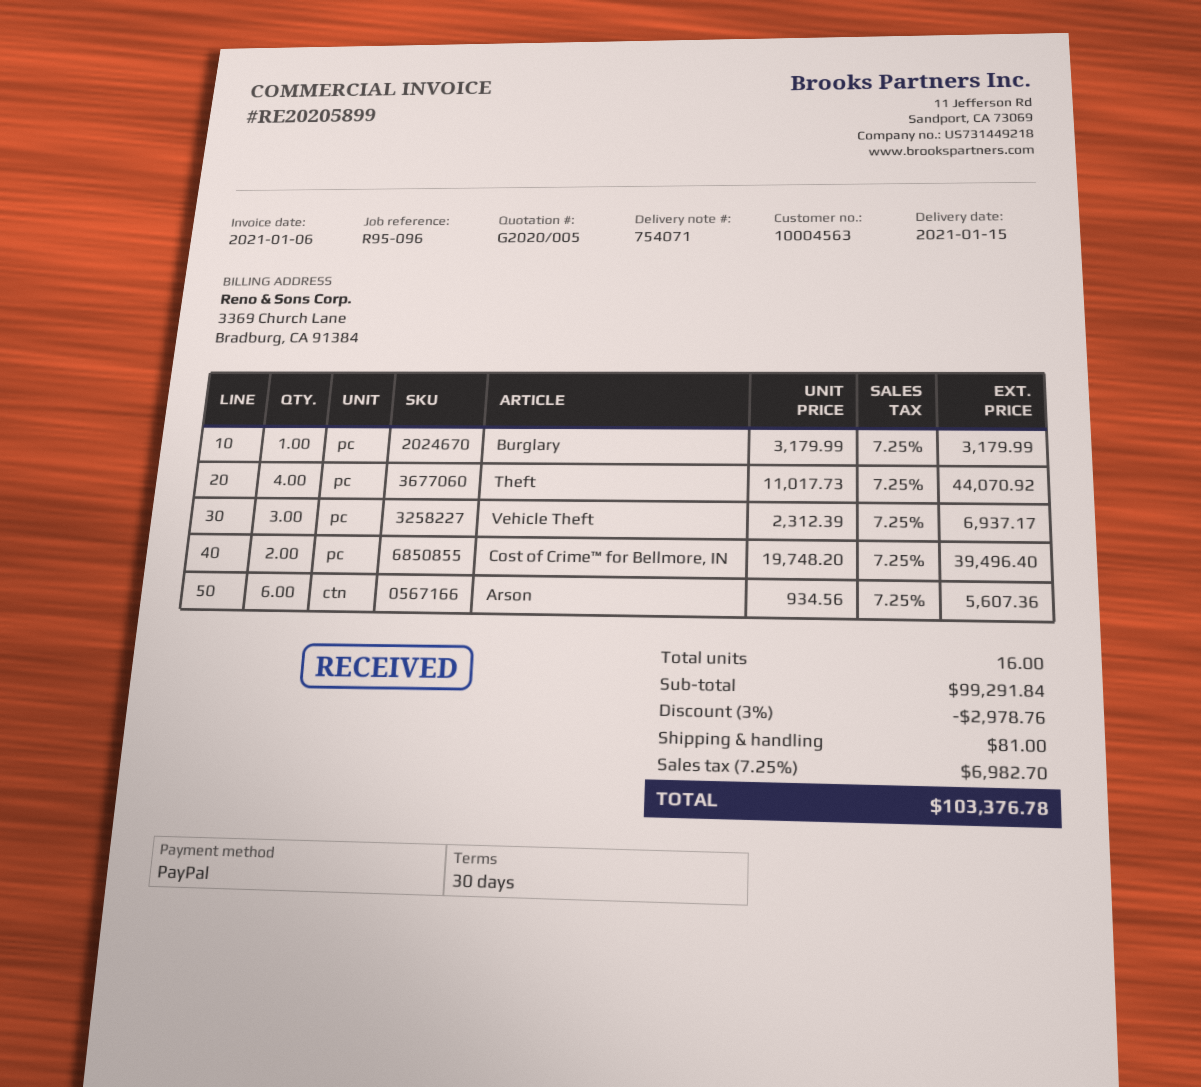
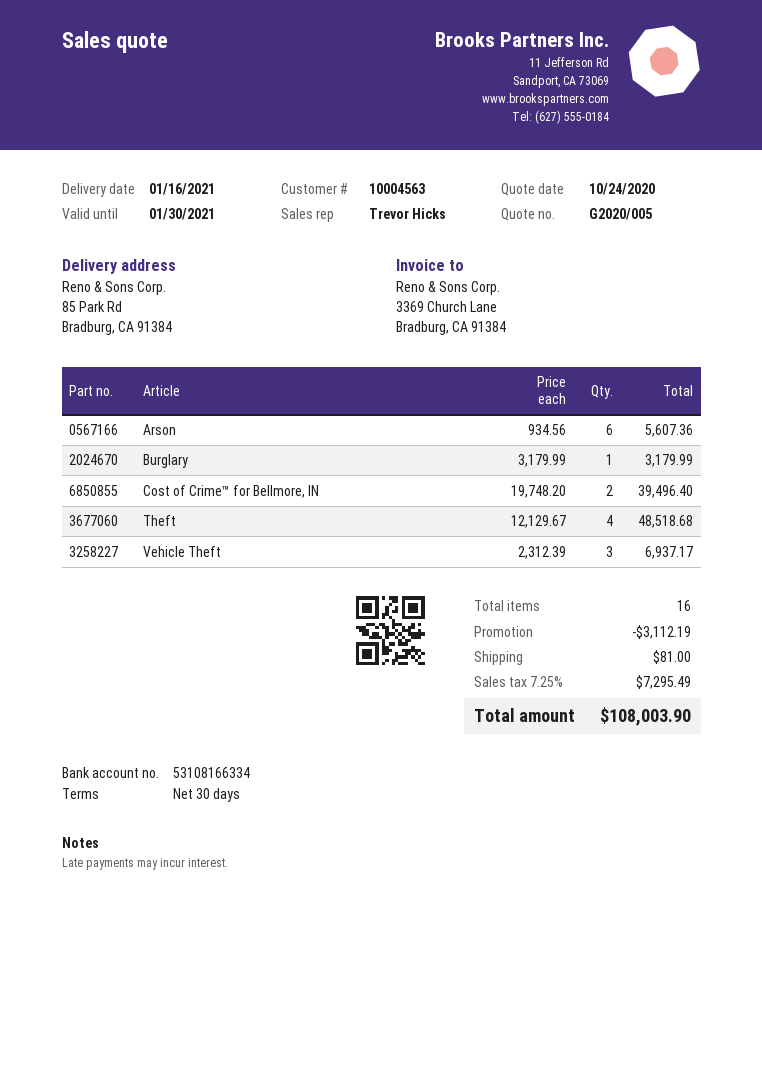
delivery date: 2021-01-15 -> 2021-01-16
Theft: 4 x 11017.73 = 44070.92 -> 4 x 12129.67 = 48518.68
discount: 2978.76 -> 3112.19
tax: 7.25% = 6982.70 -> 7.25% = 7295.49
total: 103376.78 -> 108003.90

